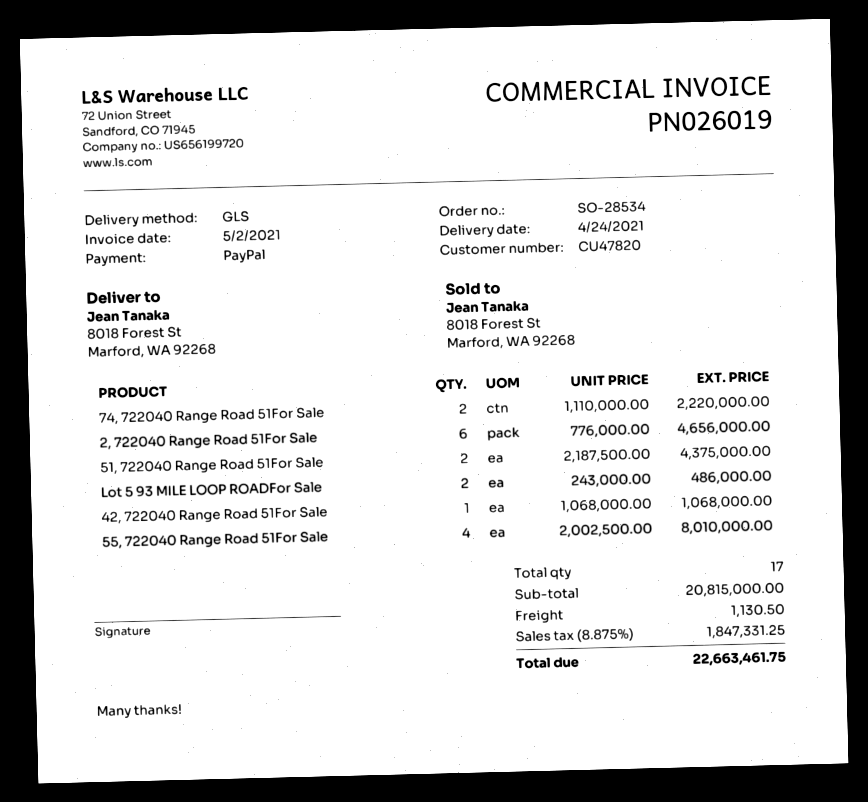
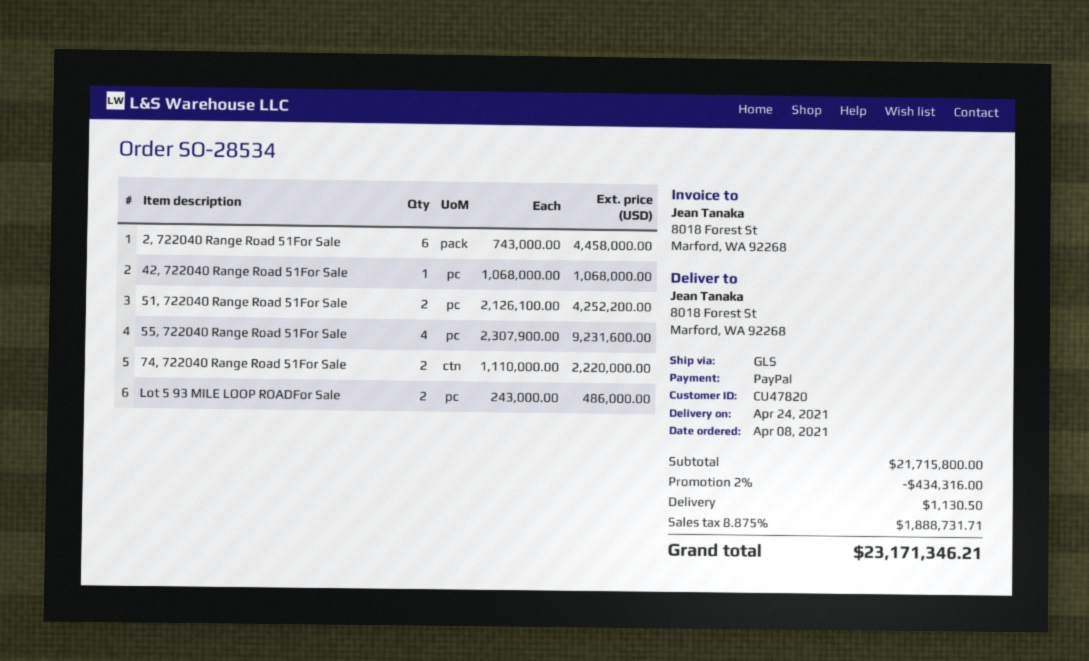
2, 722040 Range Road 51For Sale: 6 x 776000.00 = 4656000.00 -> 6 x 743000.00 = 4458000.00
51, 722040 Range Road 51For Sale: 2 x 2187500.00 = 4375000.00 -> 2 x 2126100.00 = 4252200.00
55, 722040 Range Road 51For Sale: 4 x 2002500.00 = 8010000.00 -> 4 x 2307900.00 = 9231600.00
subtotal: 20815000.00 -> 21715800.00
discount: none -> 2% = 434316.00
tax: 8.875% = 1847331.25 -> 8.875% = 1888731.71
total: 22663461.75 -> 23171346.21

